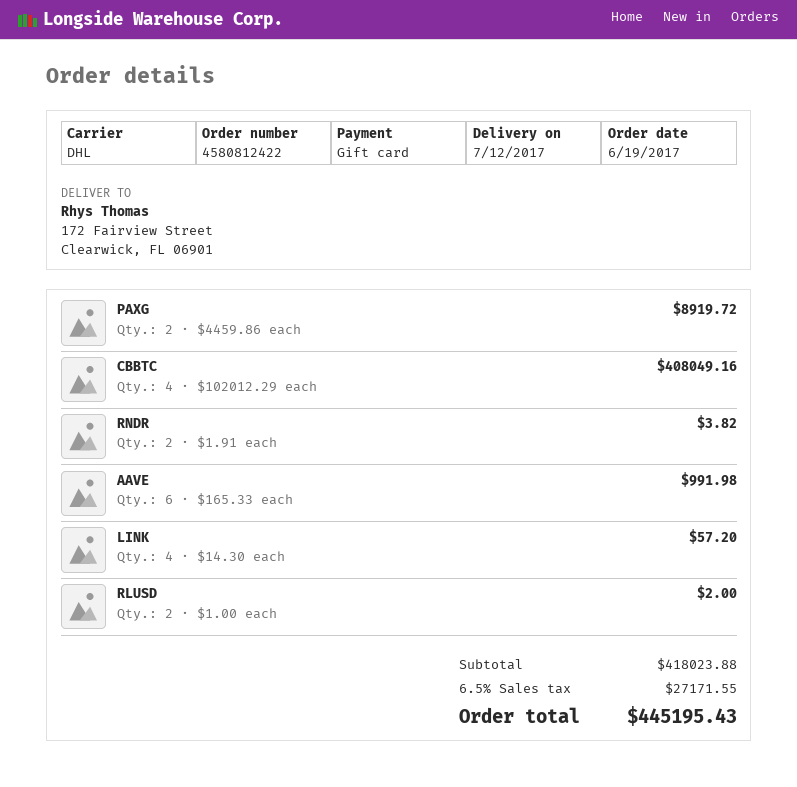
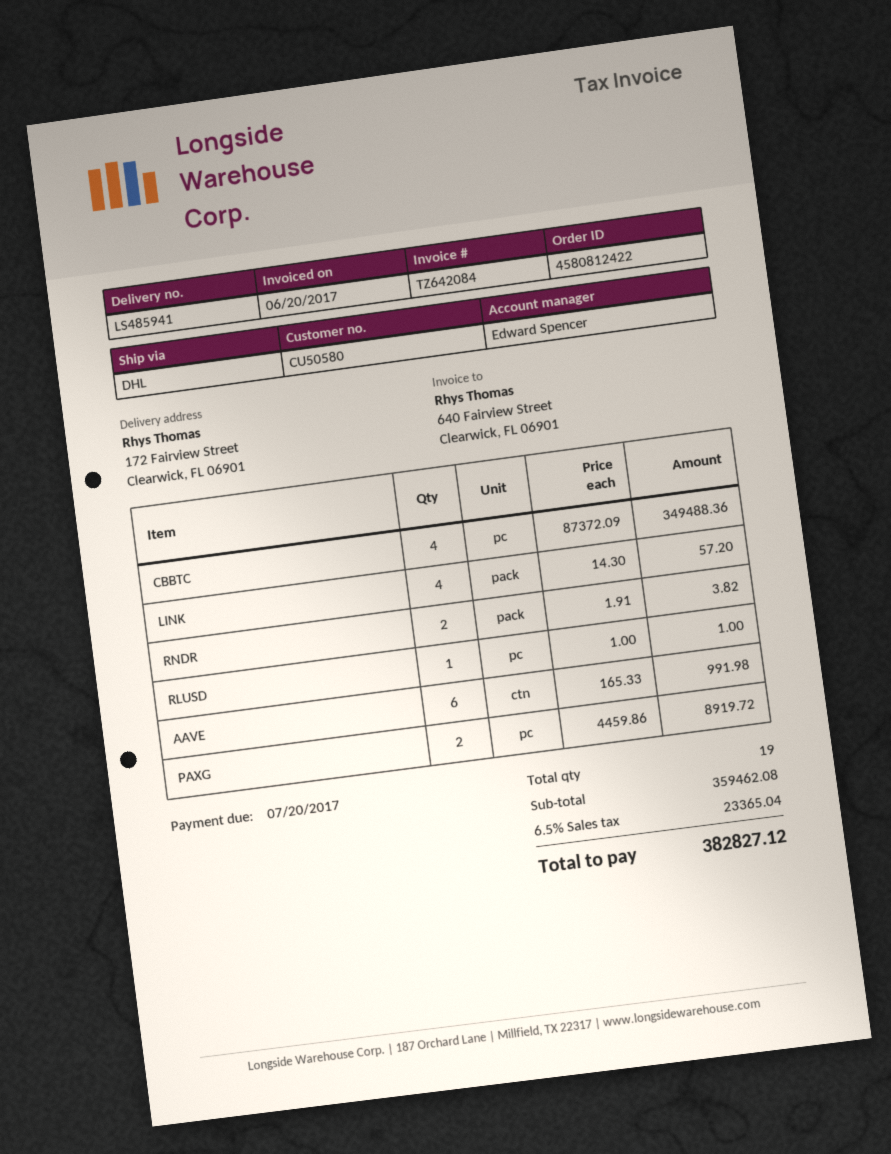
CBBTC: 4 x 102012.29 = 408049.16 -> 4 x 87372.09 = 349488.36
RLUSD: 2 x 1.00 = 2.00 -> 1 x 1.00 = 1.00
subtotal: 418023.88 -> 359462.08
tax: 6.5% = 27171.55 -> 6.5% = 23365.04
total: 445195.43 -> 382827.12

